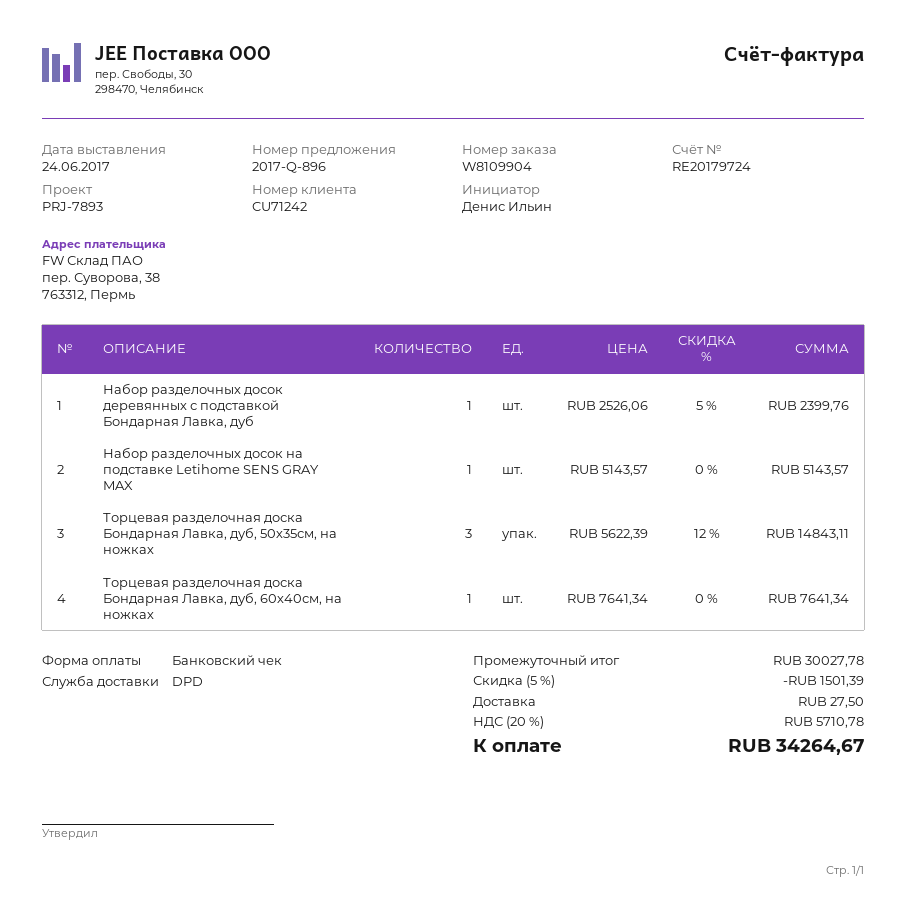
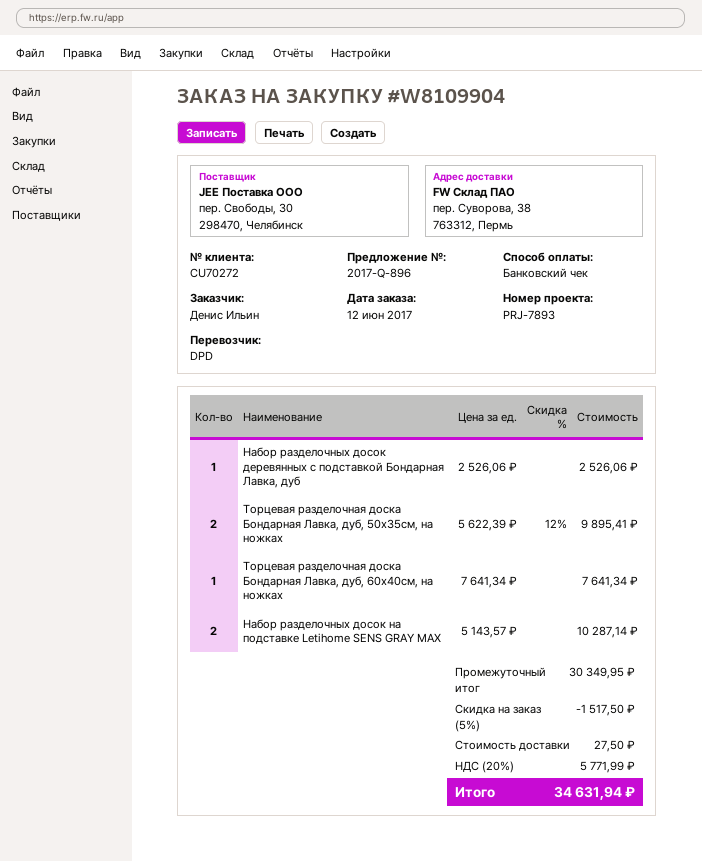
customer number: CU71242 -> CU70272
Набор разделочных досок деревянных с подставкой Бондарная Лавка, дуб: 1 x 2526.06 - 5% = 2399.76 -> 1 x 2526.06 = 2526.06
Набор разделочных досок на подставке Letihome SENS GRAY MAX: 1 x 5143.57 = 5143.57 -> 2 x 5143.57 = 10287.14
Торцевая разделочная доска Бондарная Лавка, дуб, 50х35см, на ножках: 3 x 5622.39 - 12% = 14843.11 -> 2 x 5622.39 - 12% = 9895.41
subtotal: 30027.78 -> 30349.95
discount: 5% = 1501.39 -> 5% = 1517.50
tax: 20% = 5710.78 -> 20% = 5771.99
total: 34264.67 -> 34631.94

